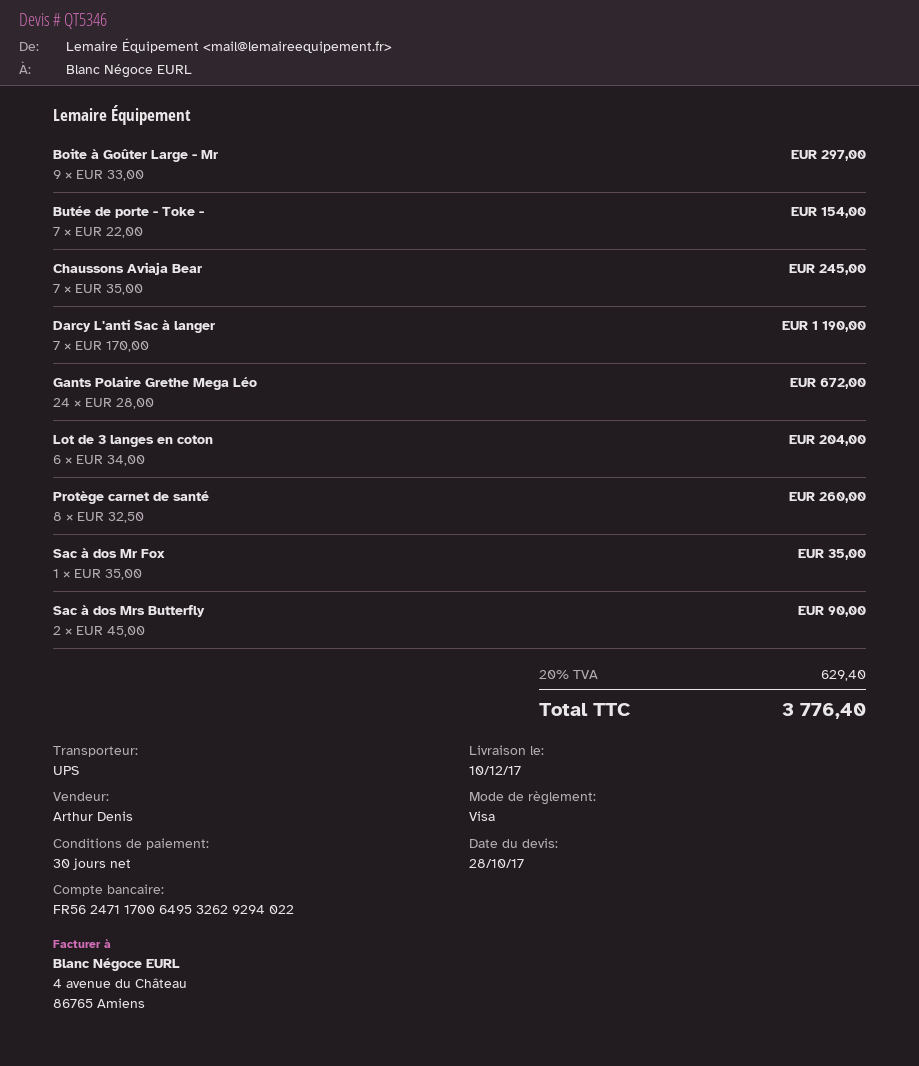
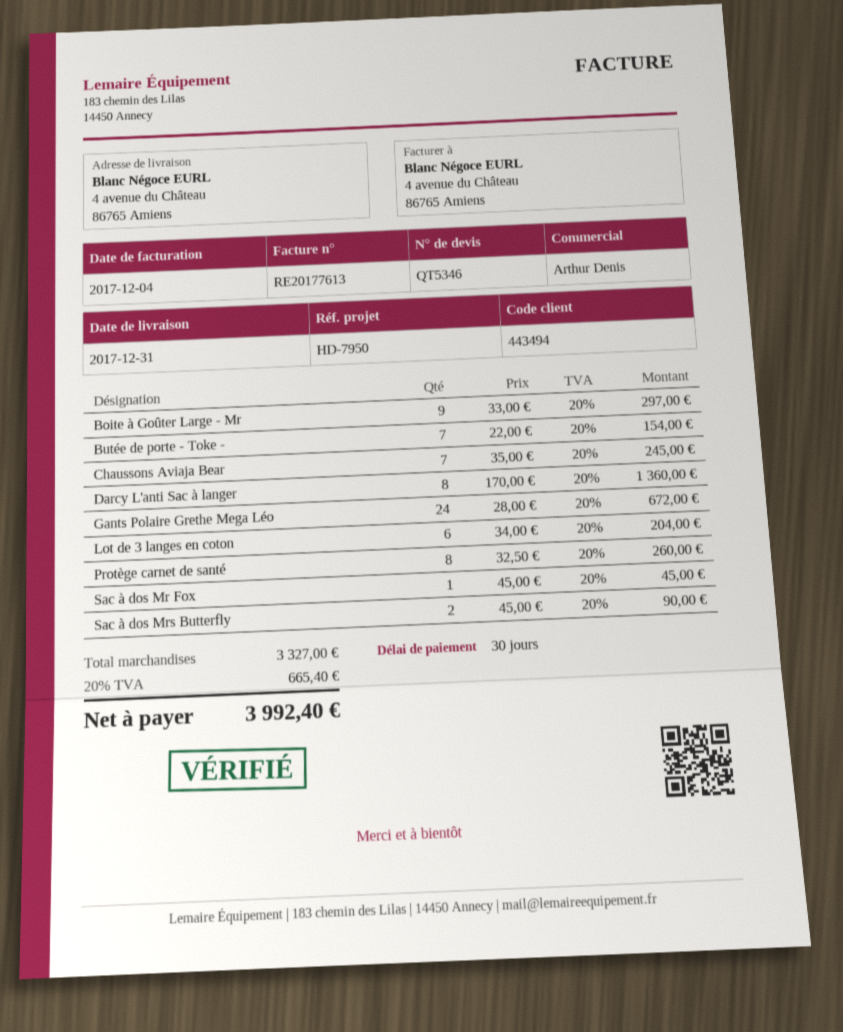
delivery date: 2017-12-10 -> 2017-12-31
Darcy L'anti Sac à langer: 7 x 170.00 = 1190.00 -> 8 x 170.00 = 1360.00
Sac à dos Mr Fox: 1 x 35.00 = 35.00 -> 1 x 45.00 = 45.00
tax: 20% = 629.40 -> 20% = 665.40
total: 3776.40 -> 3992.40

